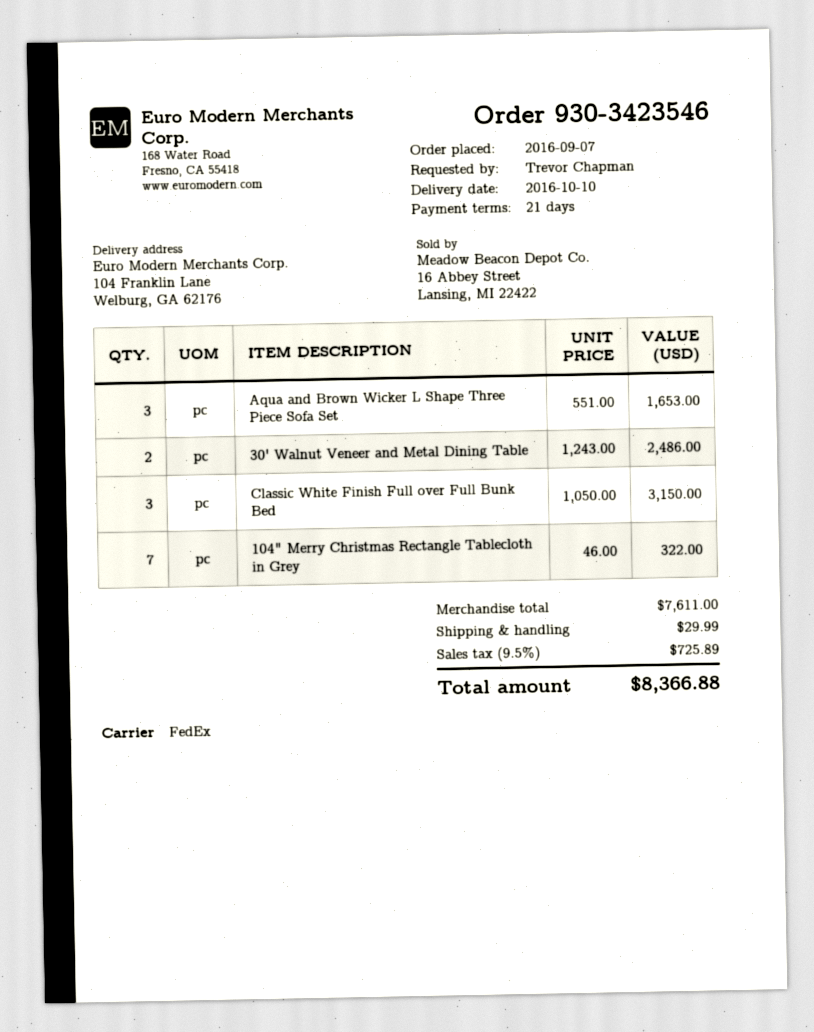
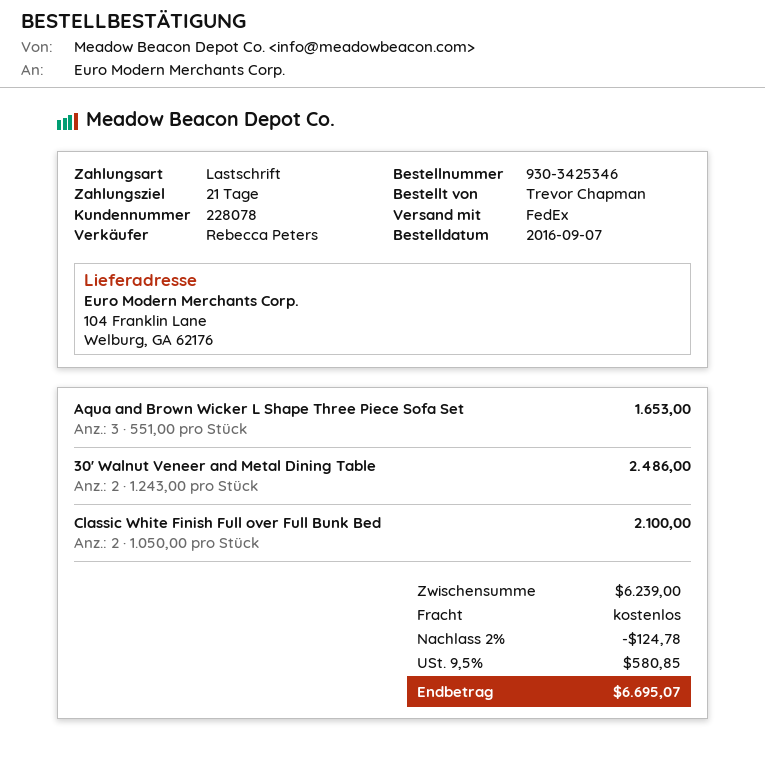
order number: 930-3423546 -> 930-3425346
Classic White Finish Full over Full Bunk Bed: 3 x 1050.00 = 3150.00 -> 2 x 1050.00 = 2100.00
104" Merry Christmas Rectangle Tablecloth in Grey: 7 x 46.00 = 322.00 -> none
subtotal: 7611.00 -> 6239.00
discount: none -> 2% = 124.78
shipping: 29.99 -> 0.00
tax: 9.5% = 725.89 -> 9.5% = 580.85
total: 8366.88 -> 6695.07

